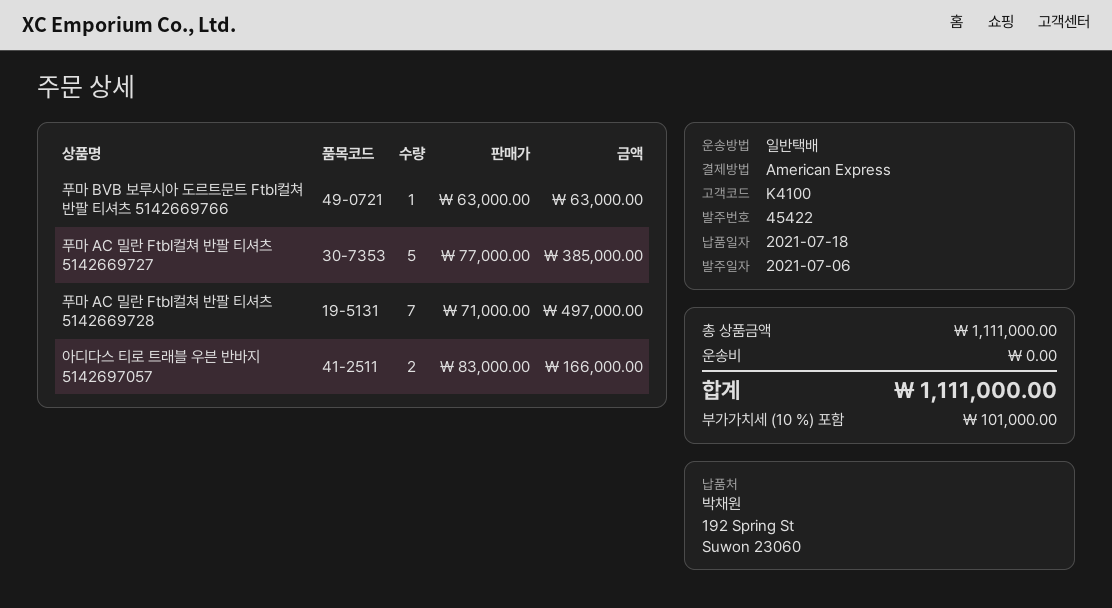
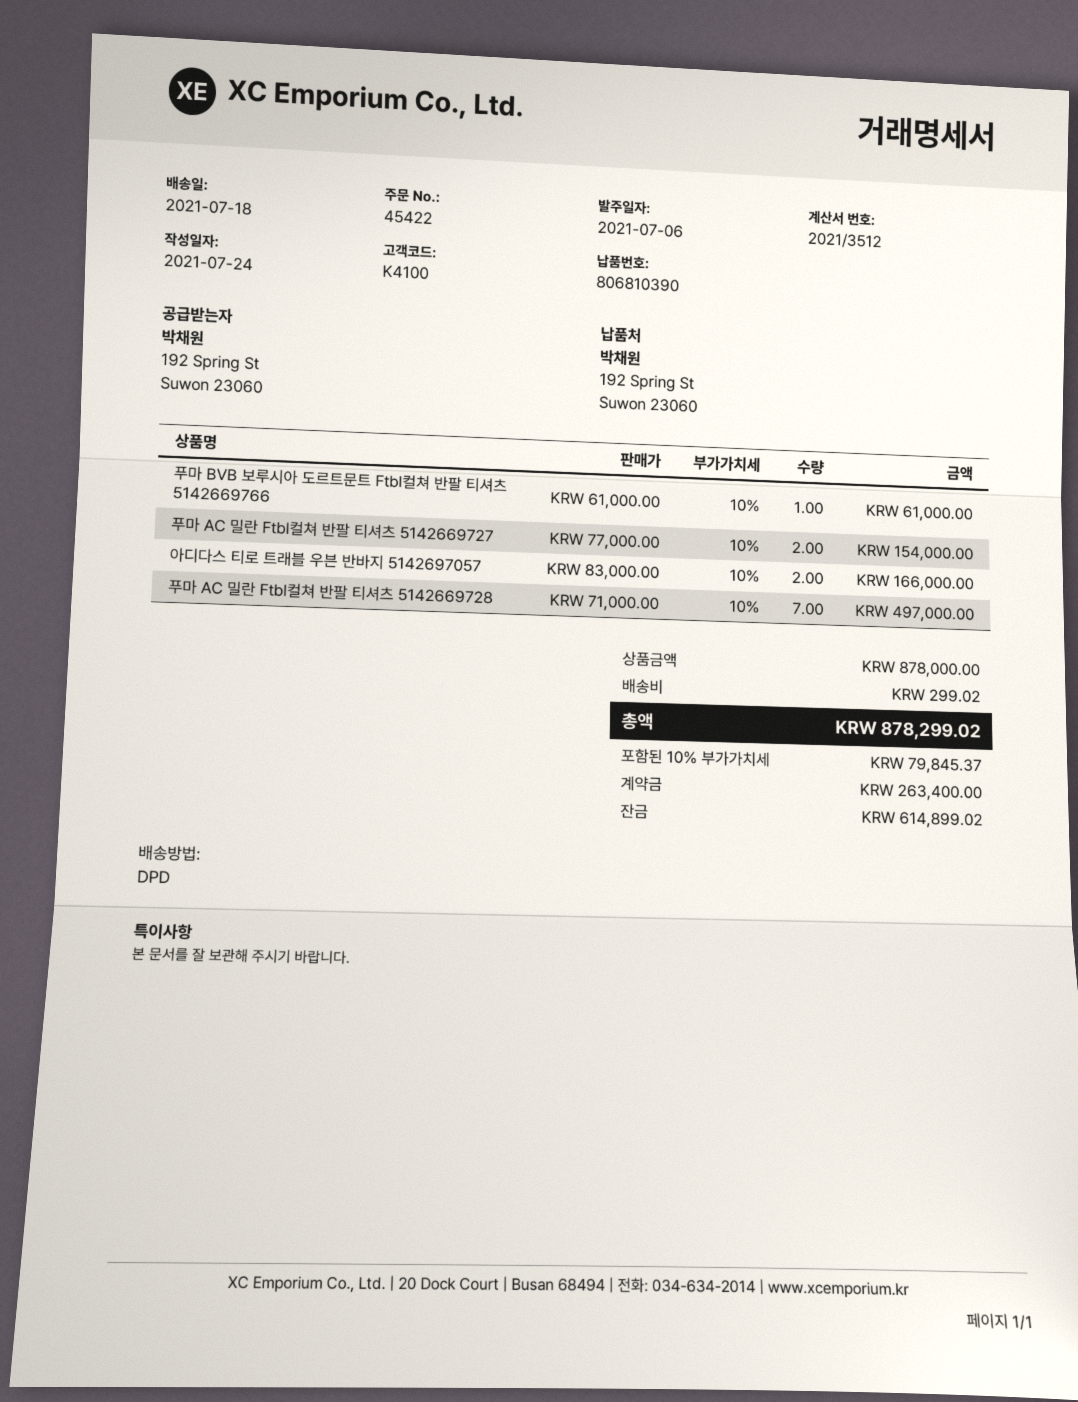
shipping method: standard -> DPD
푸마 BVB 보루시아 도르트문트 Ftbl컬쳐 반팔 티셔츠 5142669766: 1 x 63000.00 = 63000.00 -> 1 x 61000.00 = 61000.00
푸마 AC 밀란 Ftbl컬쳐 반팔 티셔츠 5142669727: 5 x 77000.00 = 385000.00 -> 2 x 77000.00 = 154000.00
subtotal: 1111000.00 -> 878000.00
shipping: 0.00 -> 299.02
tax: 10% = 101000.00 -> 10% = 79845.37
total: 1111000.00 -> 878299.02

